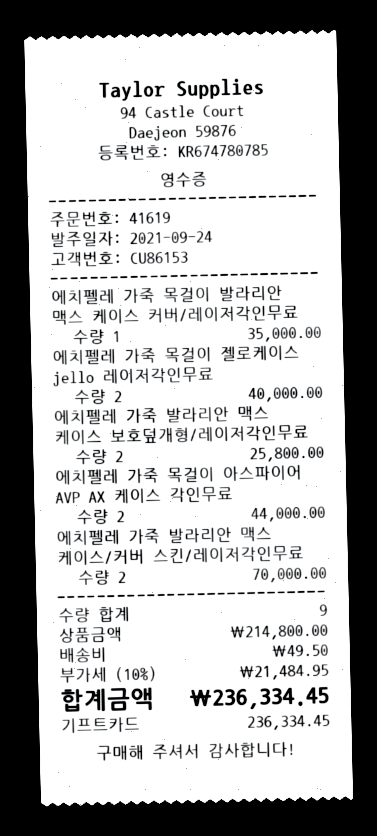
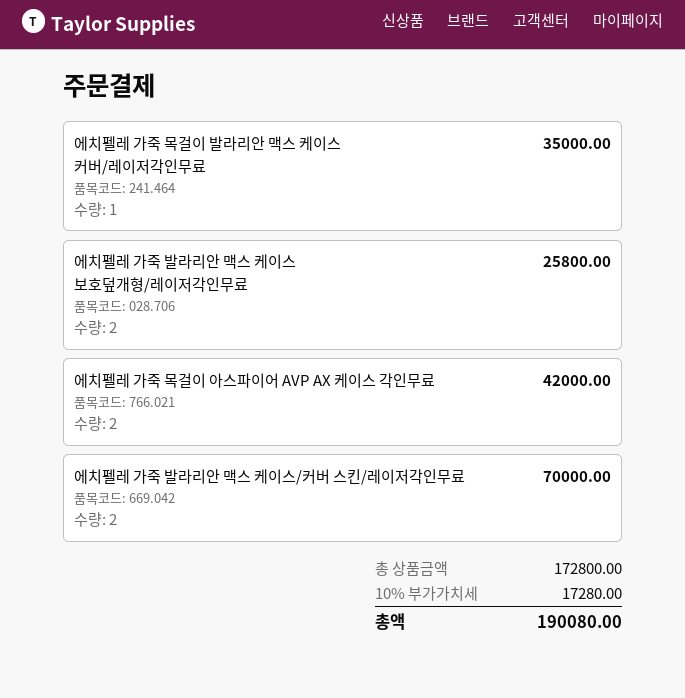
에치펠레 가죽 목걸이 젤로케이스 jello 레이저각인무료: 2 for 40000.00 -> none
에치펠레 가죽 목걸이 아스파이어 AVP AX 케이스 각인무료: 2 for 44000.00 -> 2 for 42000.00
subtotal: 214800.00 -> 172800.00
shipping: 49.50 -> none
tax: 10% = 21484.95 -> 10% = 17280.00
total: 236334.45 -> 190080.00

